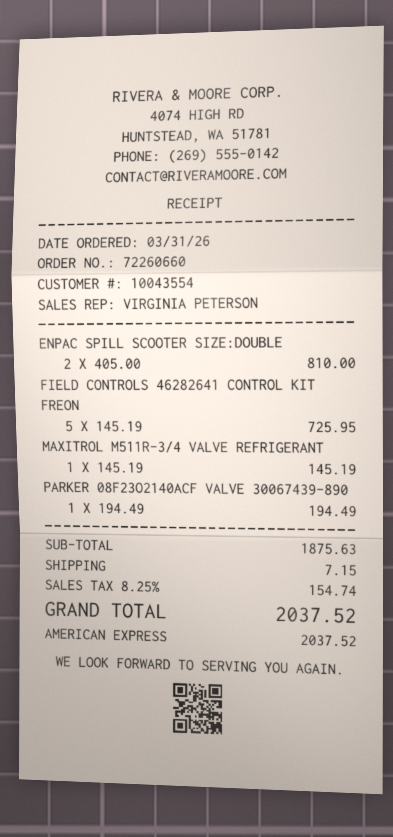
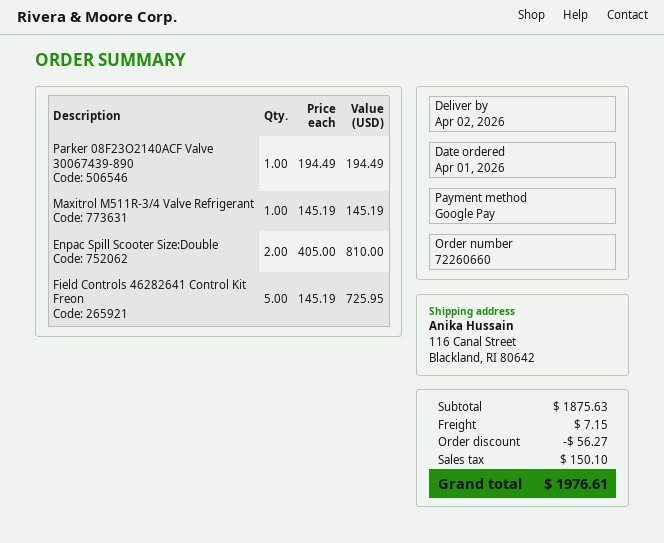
order date: 2026-03-31 -> 2026-04-01
payment method: American Express -> Google Pay
discount: none -> 56.27
tax: 154.74 -> 150.10
total: 2037.52 -> 1976.61

